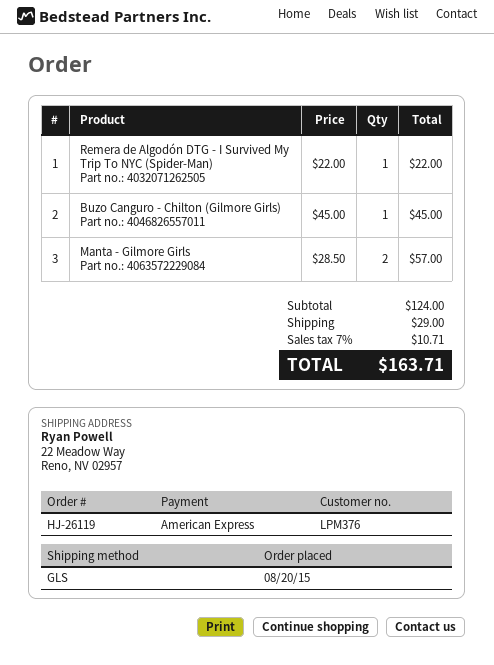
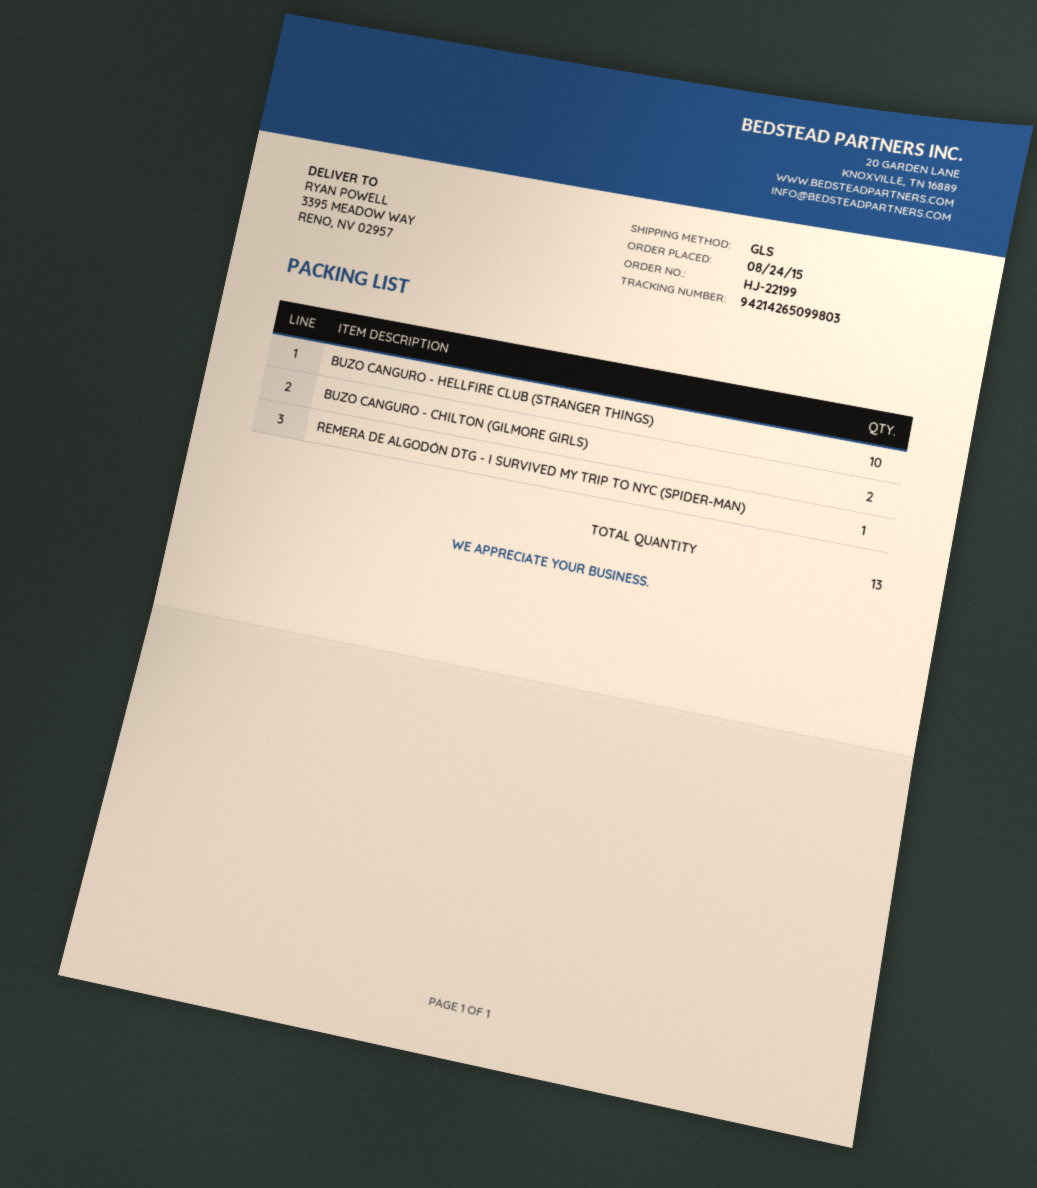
order number: HJ-26119 -> HJ-22199
order date: 2015-08-20 -> 2015-08-24
ship to: 22 Meadow Way, Reno, NV 02957 -> 3395 MEADOW WAY, RENO, NV 02957
Buzo Canguro - Chilton (Gilmore Girls): 1 -> 2
Manta - Gilmore Girls: 2 -> none
BUZO CANGURO - HELLFIRE CLUB (STRANGER THINGS): none -> 10

